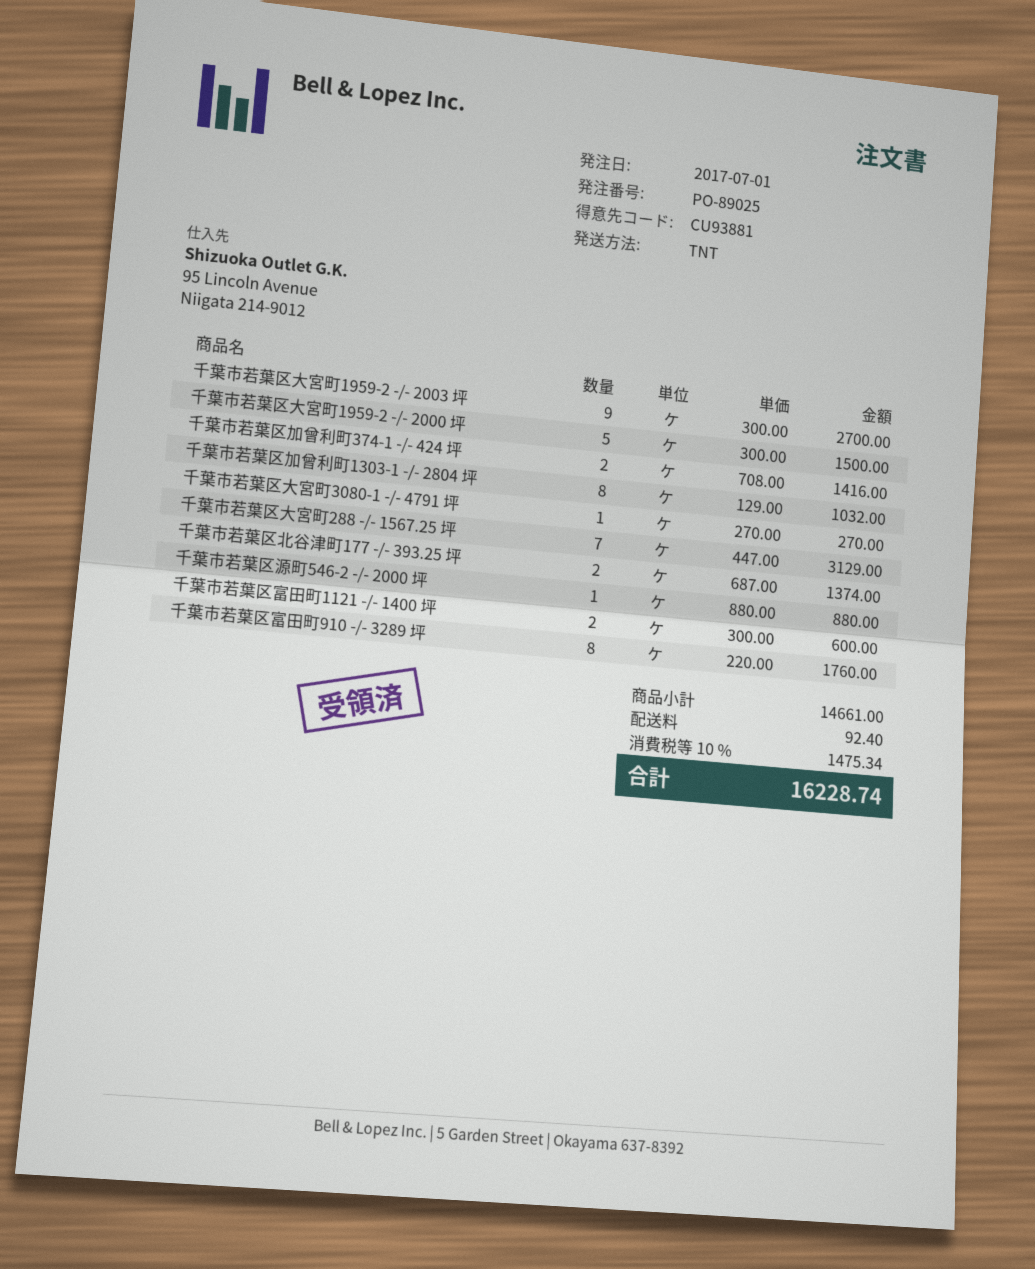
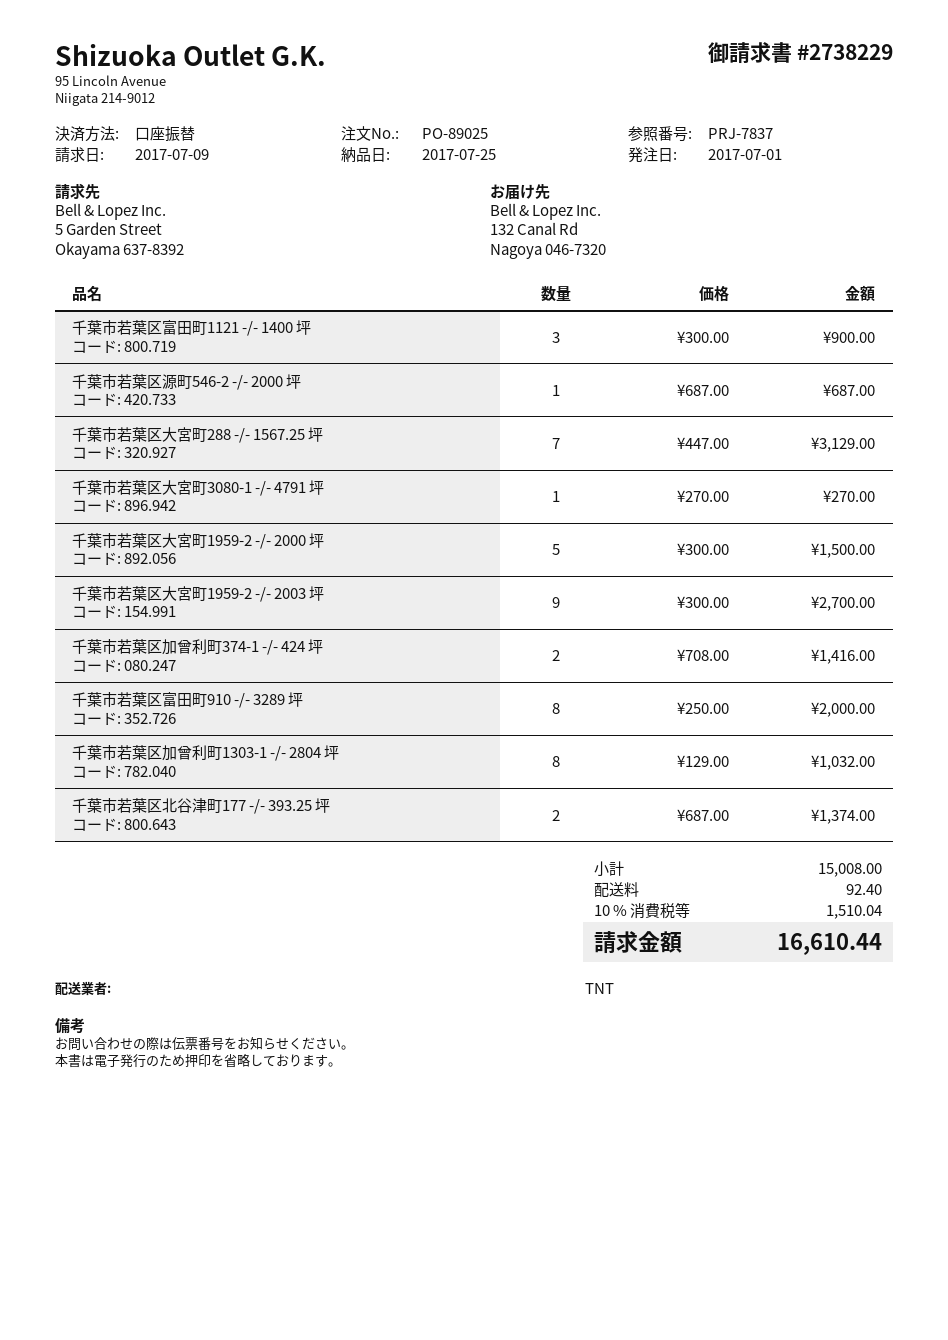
千葉市若葉区源町546-2 -/- 2000 坪: 1 x 880.00 = 880.00 -> 1 x 687.00 = 687.00
千葉市若葉区富田町1121 -/- 1400 坪: 2 x 300.00 = 600.00 -> 3 x 300.00 = 900.00
千葉市若葉区富田町910 -/- 3289 坪: 8 x 220.00 = 1760.00 -> 8 x 250.00 = 2000.00
subtotal: 14661.00 -> 15008.00
tax: 10% = 1475.34 -> 10% = 1510.04
total: 16228.74 -> 16610.44

